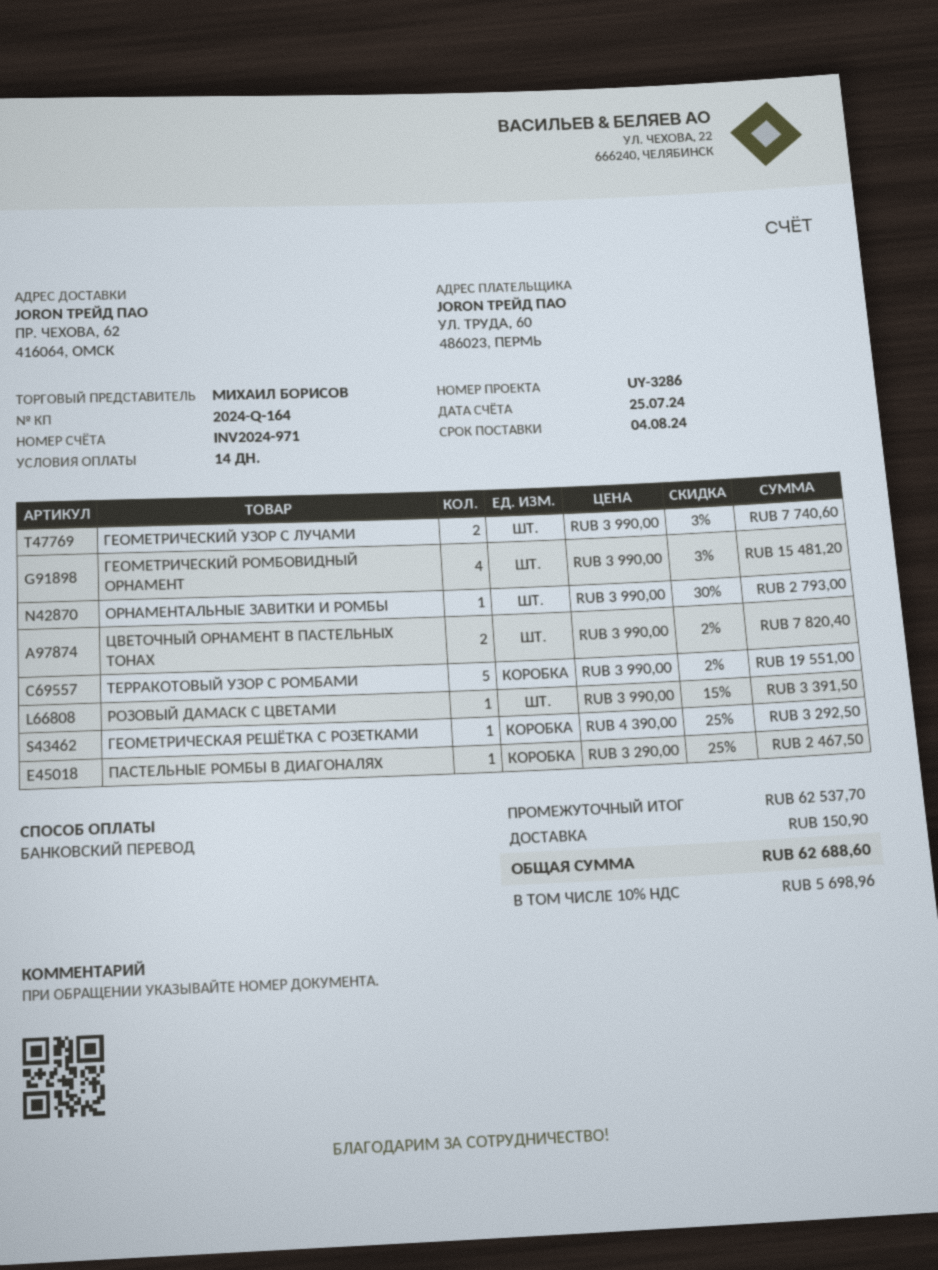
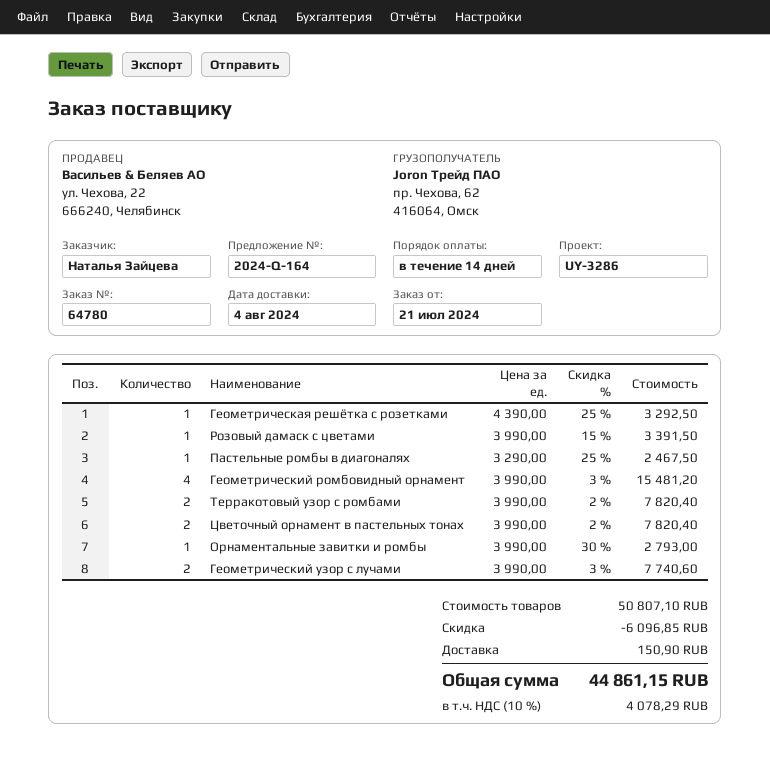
ТЕРРАКОТОВЫЙ УЗОР С РОМБАМИ: 5 x 3990.00 - 2% = 19551.00 -> 2 x 3990.00 - 2% = 7820.40
subtotal: 62537.70 -> 50807.10
discount: none -> 6096.85
tax: 10% = 5698.96 -> 10% = 4078.29
total: 62688.60 -> 44861.15

